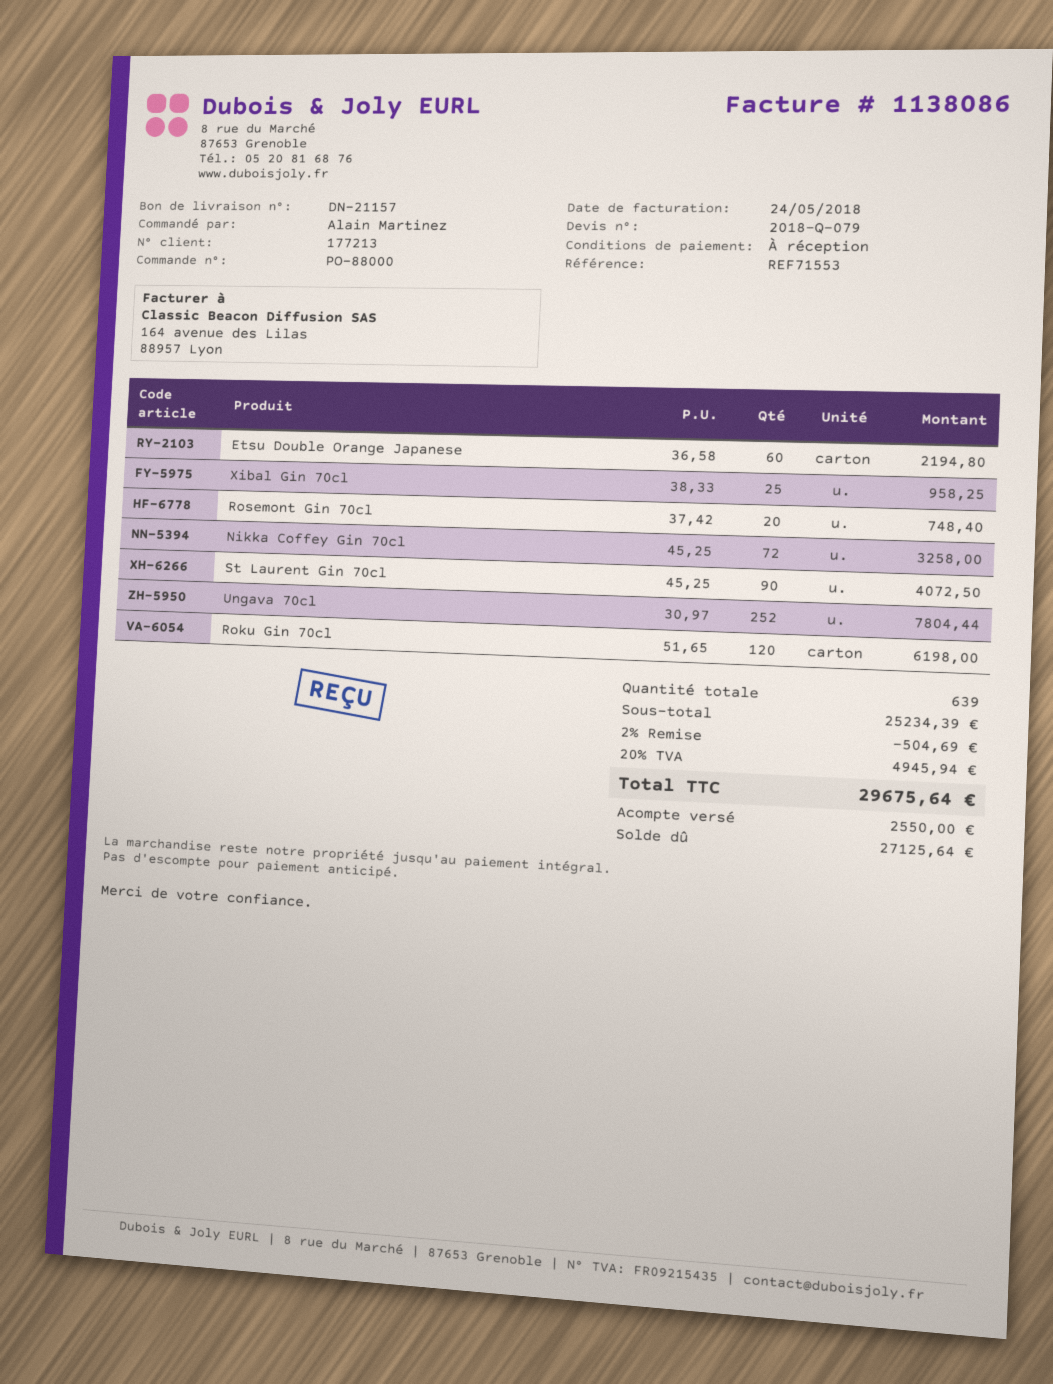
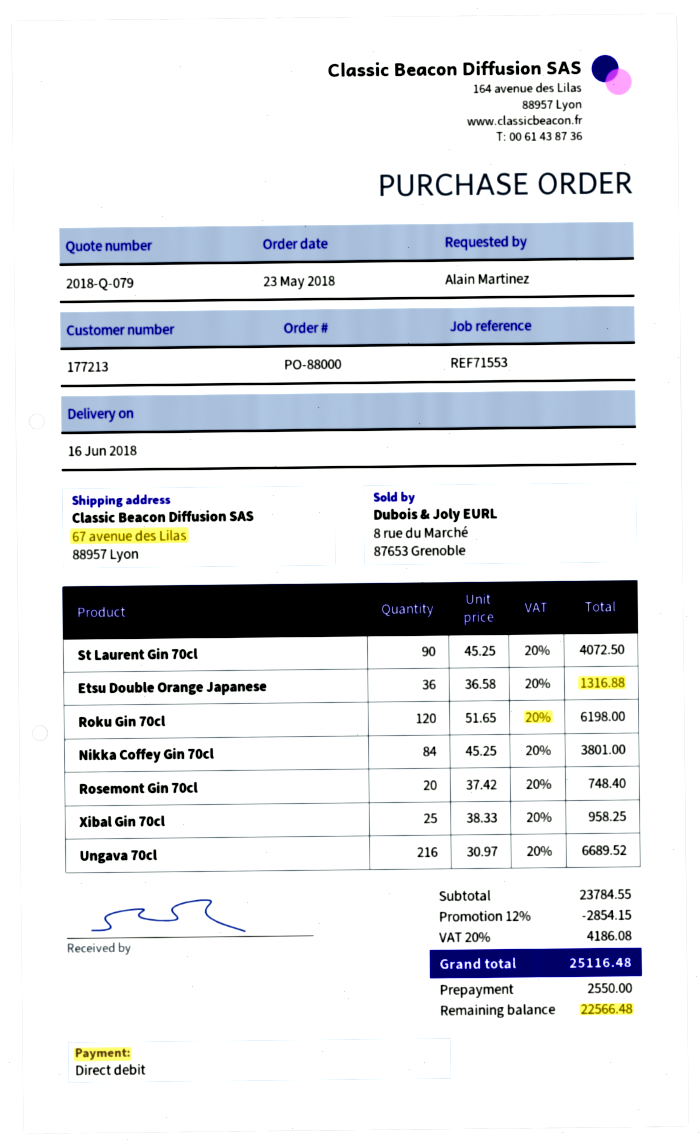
Etsu Double Orange Japanese: 60 x 36.58 = 2194.80 -> 36 x 36.58 = 1316.88
Nikka Coffey Gin 70cl: 72 x 45.25 = 3258.00 -> 84 x 45.25 = 3801.00
Ungava 70cl: 252 x 30.97 = 7804.44 -> 216 x 30.97 = 6689.52
subtotal: 25234.39 -> 23784.55
discount: 2% = 504.69 -> 12% = 2854.15
tax: 20% = 4945.94 -> 20% = 4186.08
total: 29675.64 -> 25116.48
balance: 27125.64 -> 22566.48

